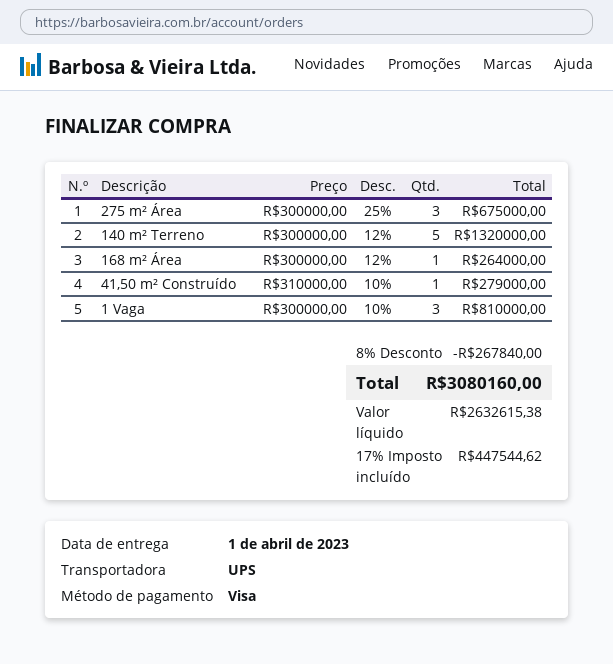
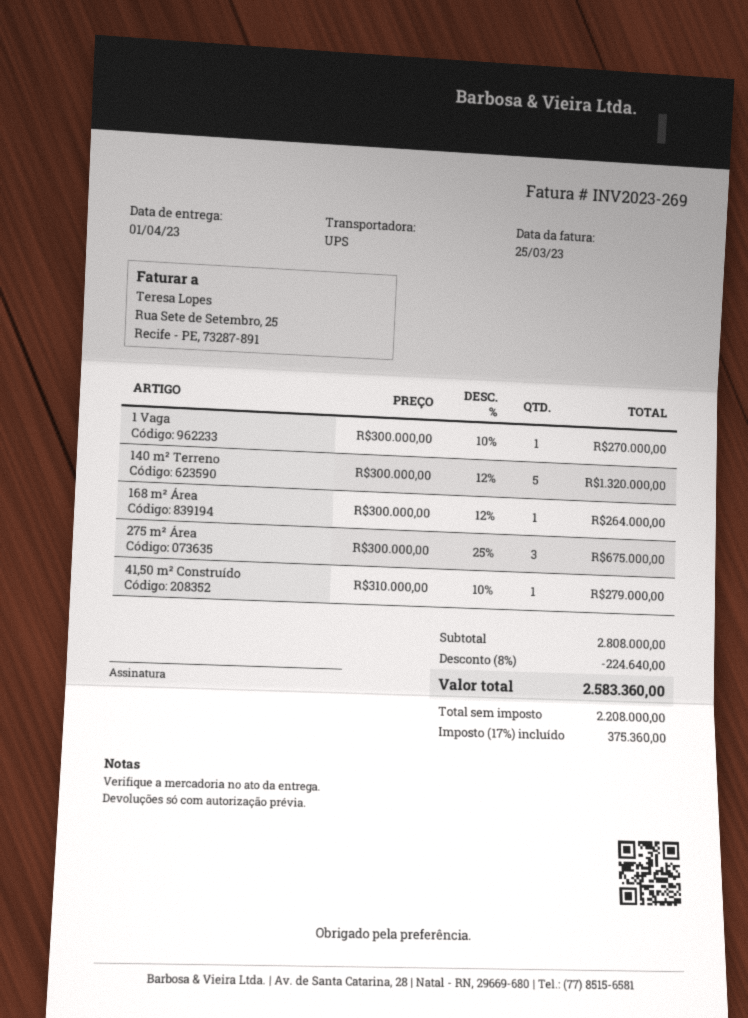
1 Vaga: 3 x 300000.00 - 10% = 810000.00 -> 1 x 300000.00 - 10% = 270000.00
discount: 8% = 267840.00 -> 8% = 224640.00
net: 2632615.38 -> 2208000.00
tax: 17% = 447544.62 -> 17% = 375360.00
total: 3080160.00 -> 2583360.00

